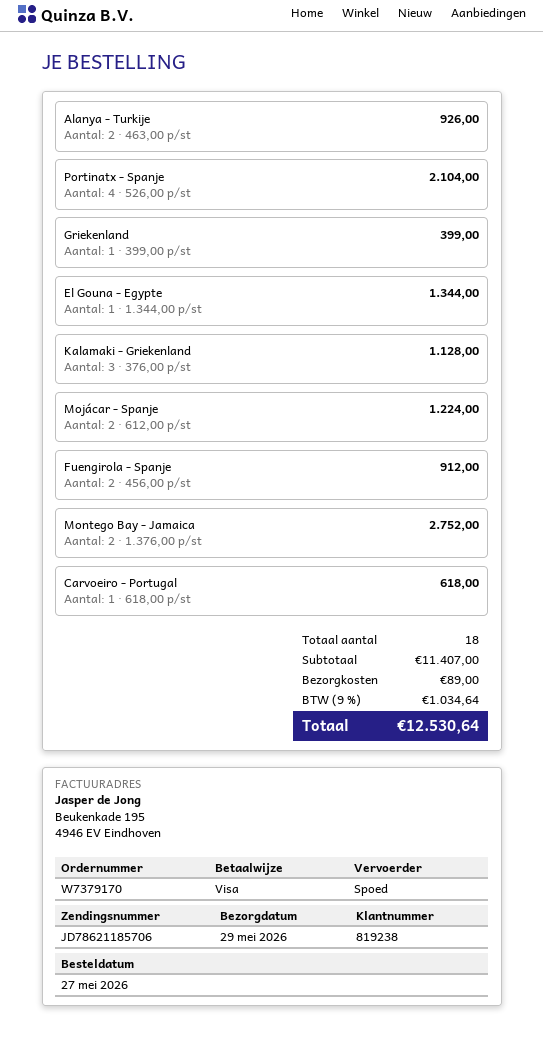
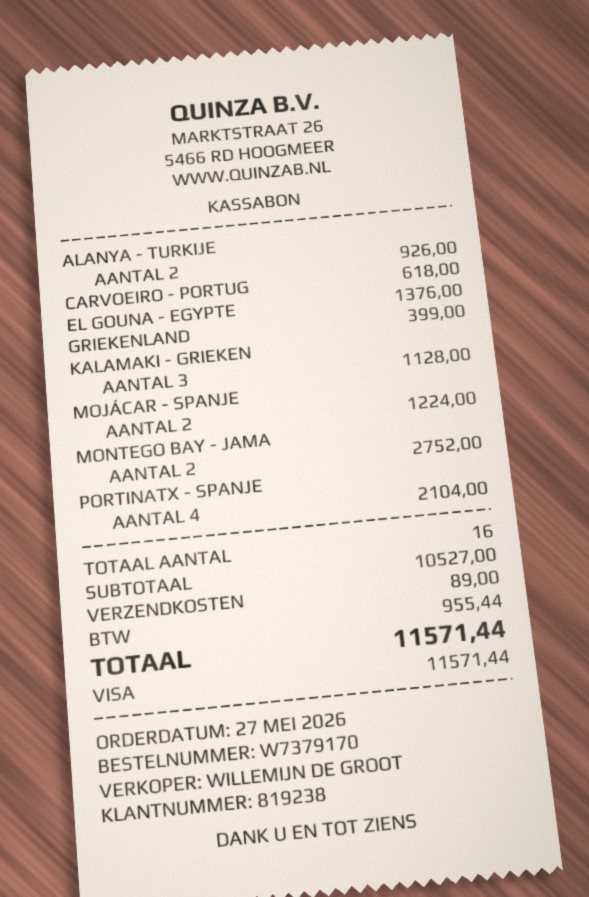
El Gouna - Egypte: 1 for 1344.00 -> 1 for 1376.00
Fuengirola - Spanje: 2 for 912.00 -> none
total quantity: 18 -> 16
subtotal: 11407.00 -> 10527.00
tax: 1034.64 -> 955.44
total: 12530.64 -> 11571.44

